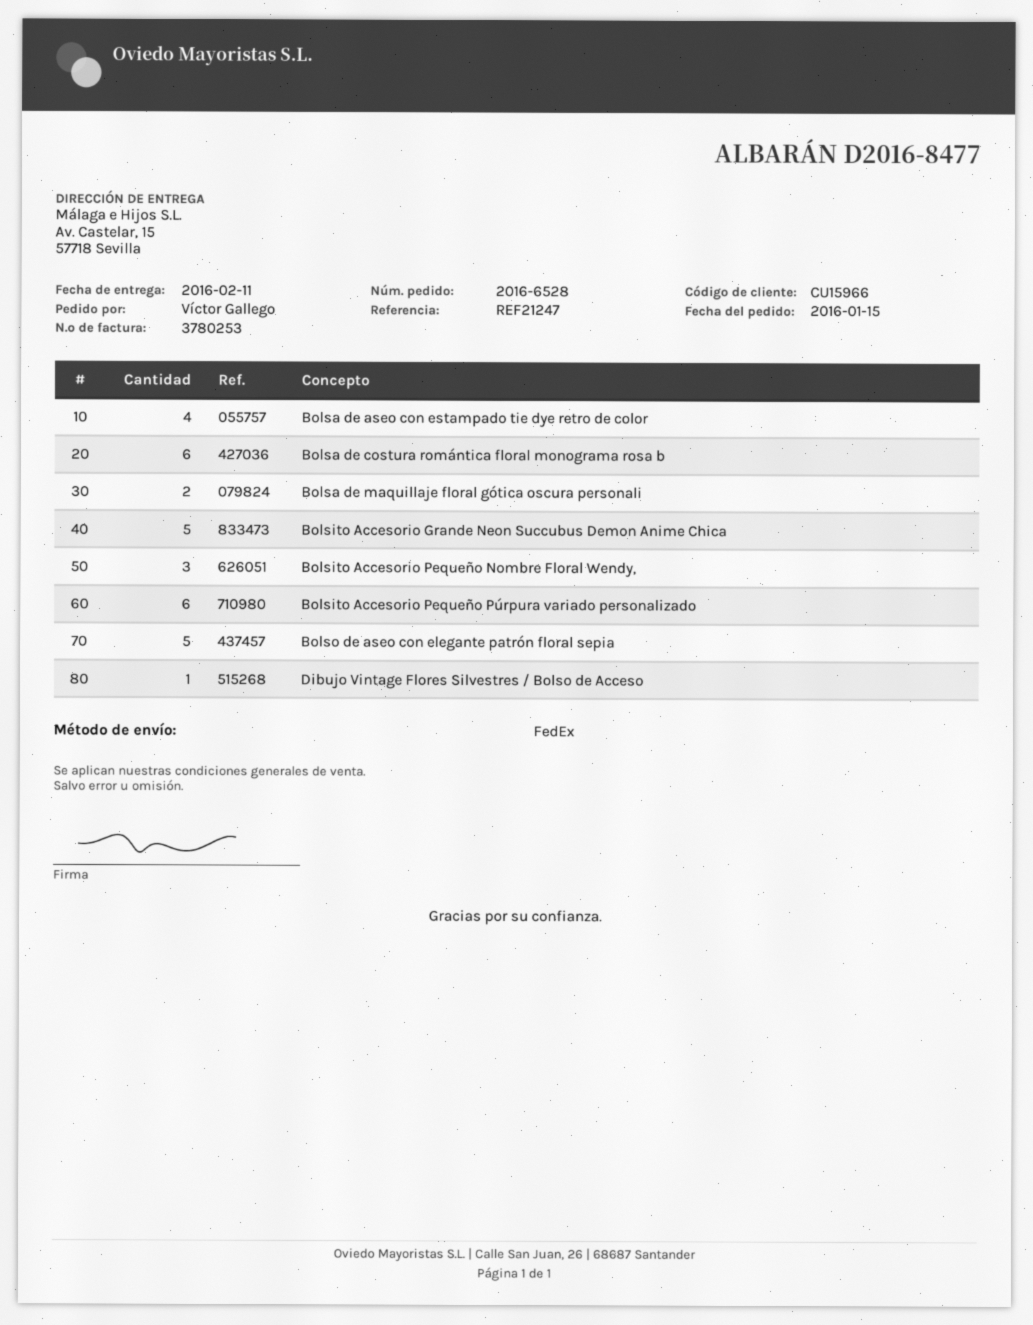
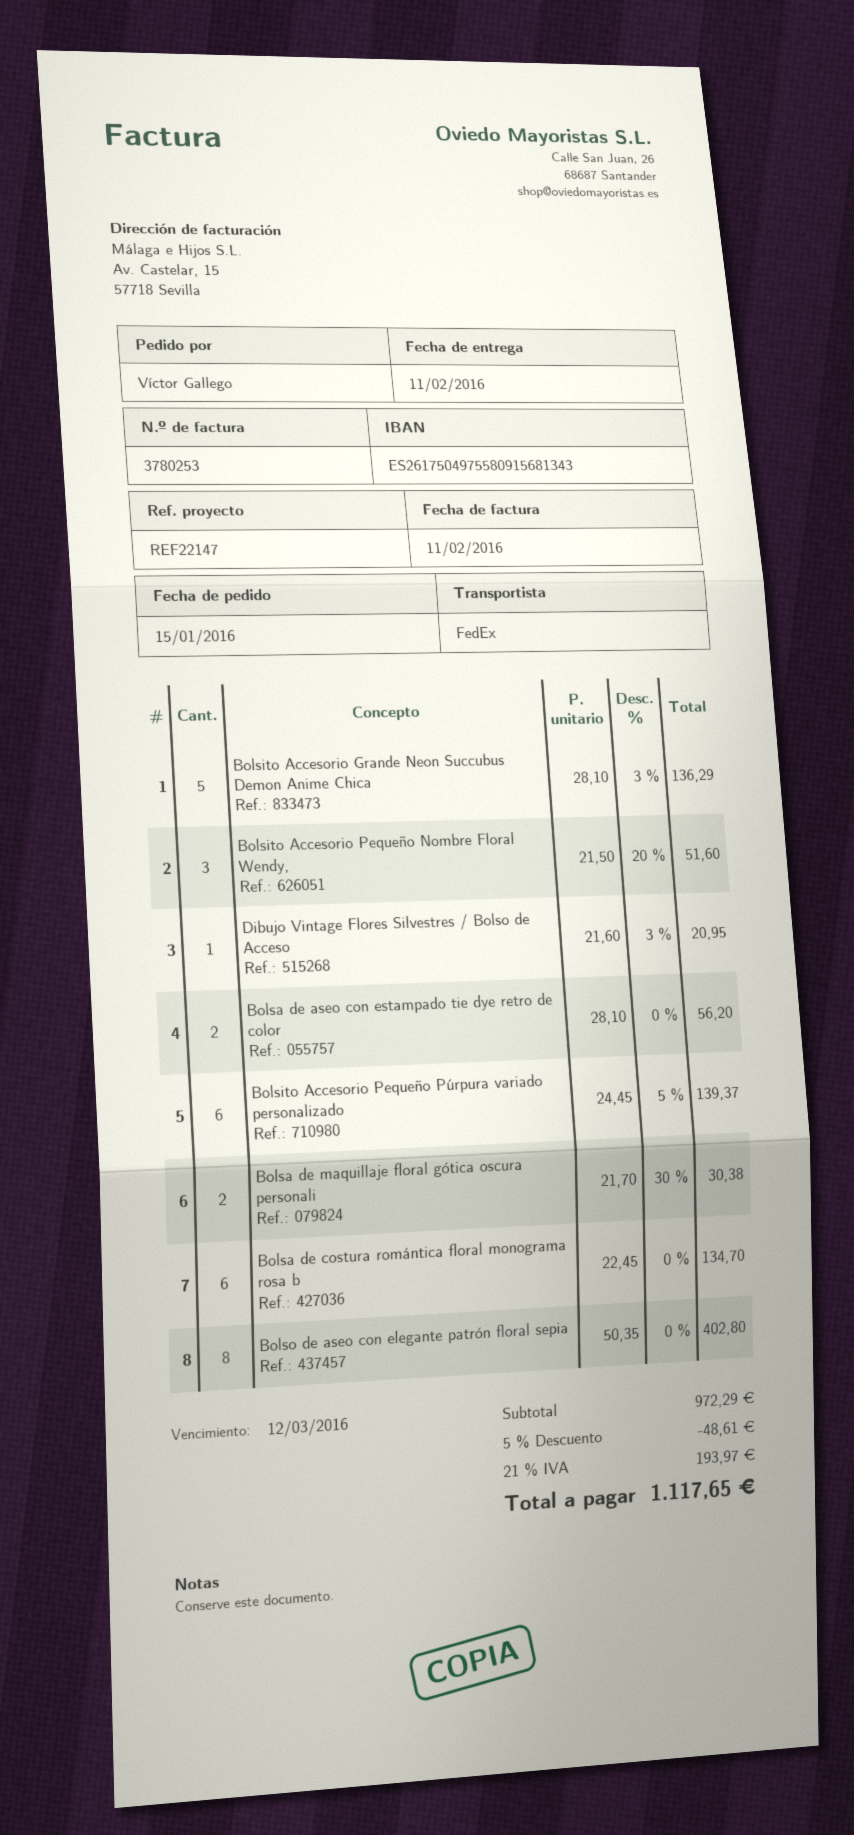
reference: REF21247 -> REF22147
Bolsa de aseo con estampado tie dye retro de color: 4 -> 2
Bolso de aseo con elegante patrón floral sepia: 5 -> 8

